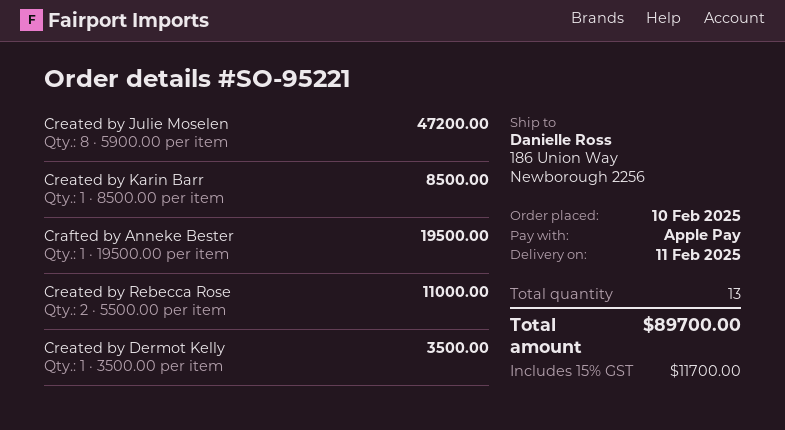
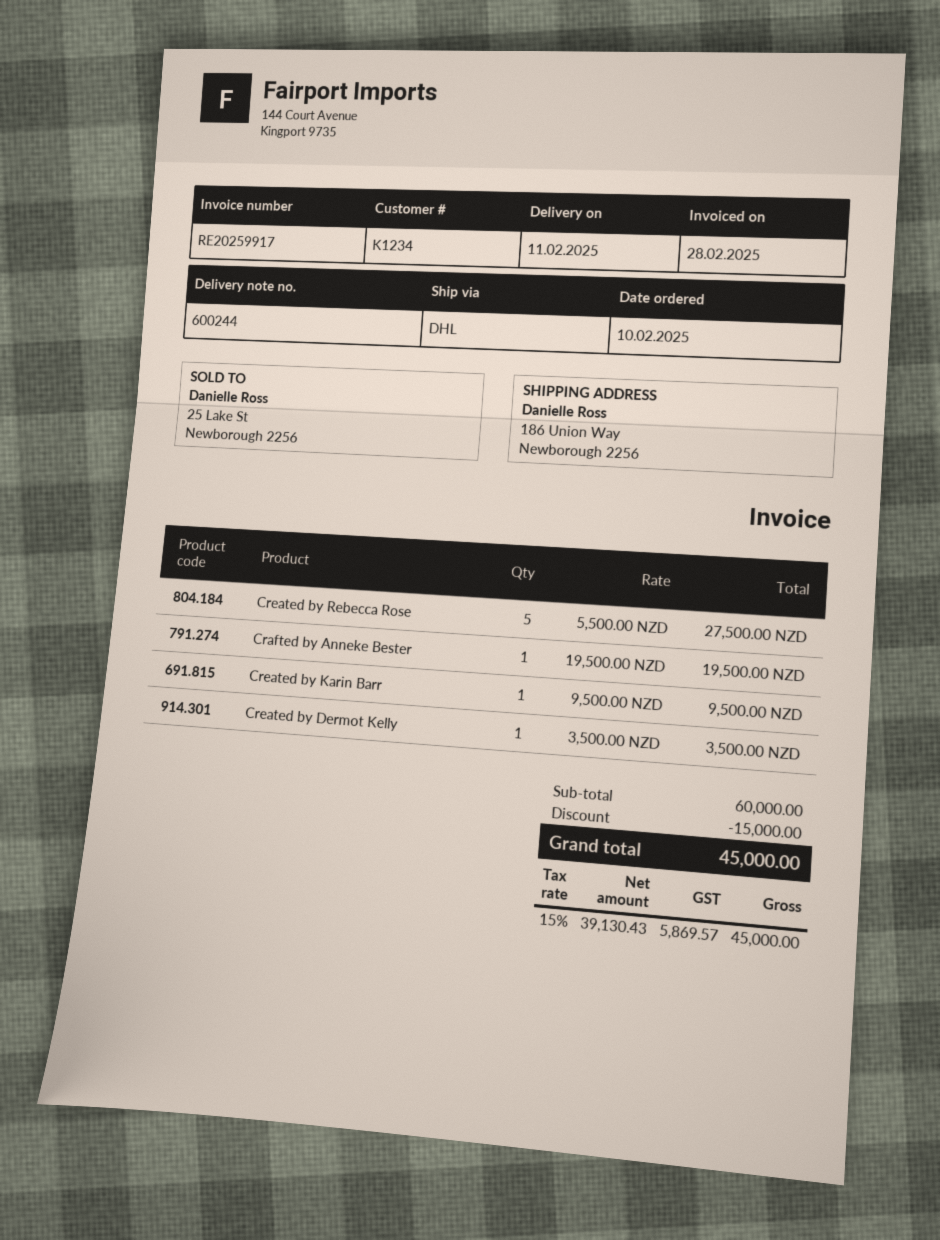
Created by Julie Moselen: 8 x 5900.00 = 47200.00 -> none
Created by Karin Barr: 1 x 8500.00 = 8500.00 -> 1 x 9500.00 = 9500.00
Created by Rebecca Rose: 2 x 5500.00 = 11000.00 -> 5 x 5500.00 = 27500.00
discount: none -> 15000.00
tax: 15% = 11700.00 -> 15% = 5869.57
total: 89700.00 -> 45000.00

